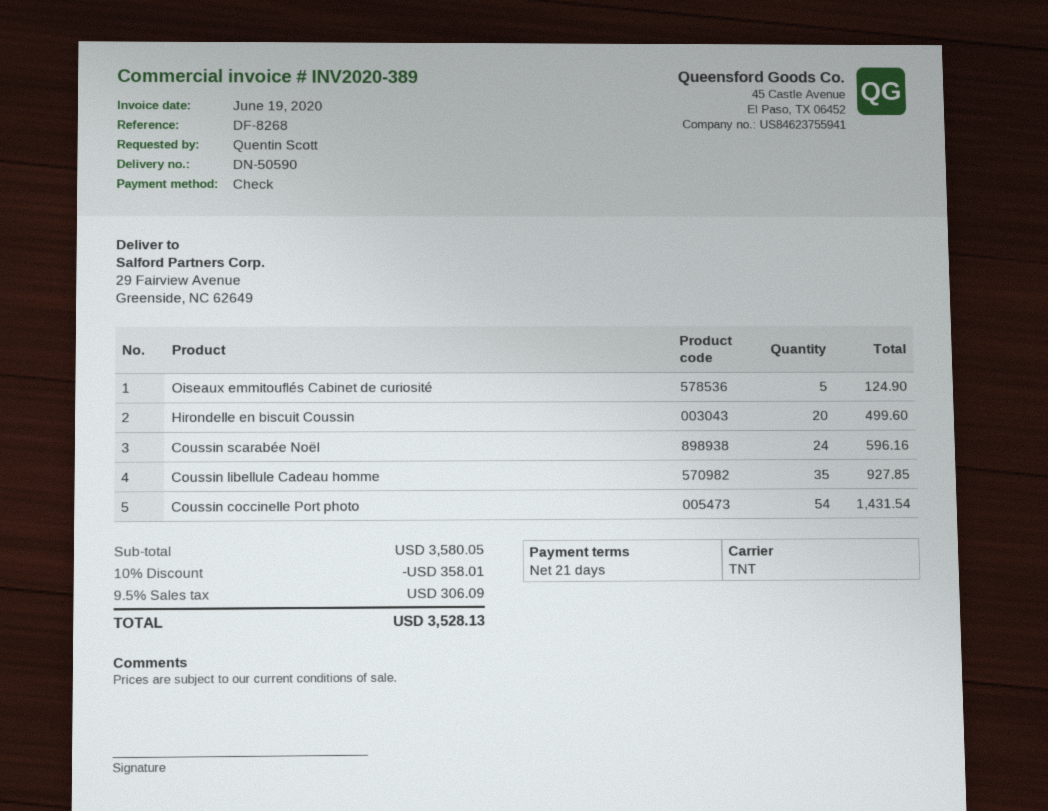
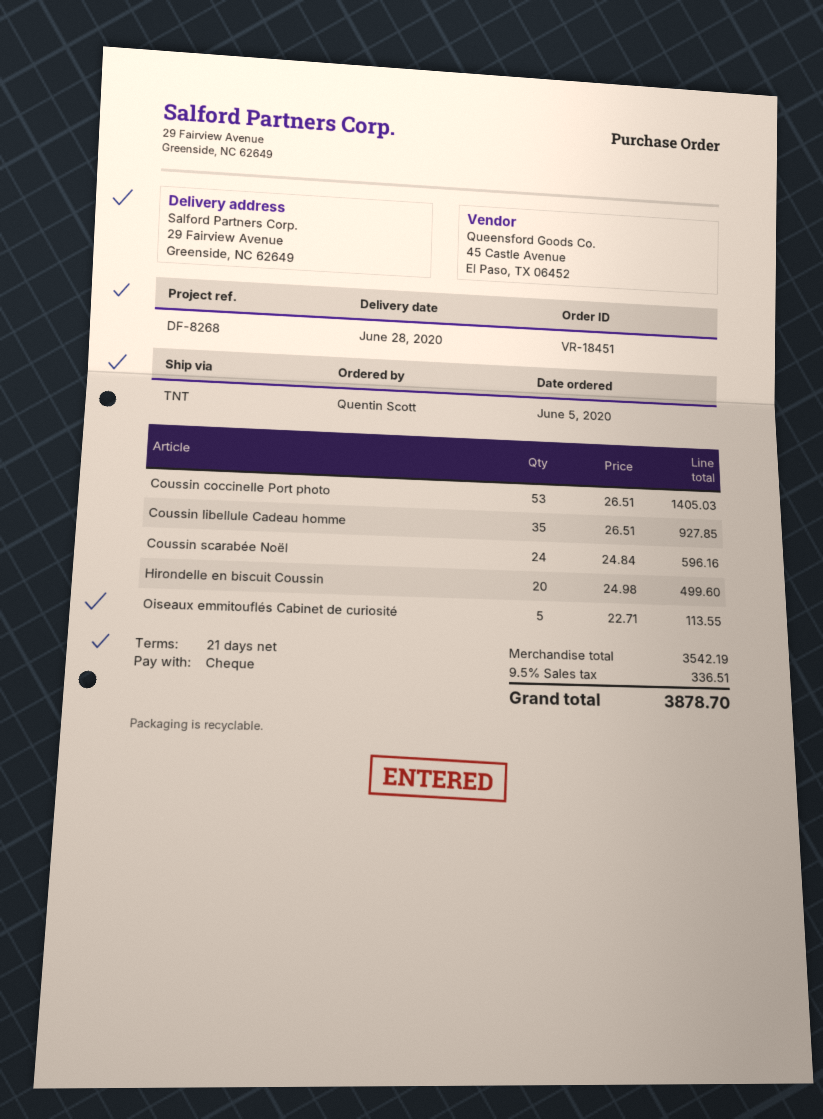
Oiseaux emmitouflés Cabinet de curiosité: 5 for 124.90 -> 5 for 113.55
Coussin coccinelle Port photo: 54 for 1431.54 -> 53 for 1405.03
subtotal: 3580.05 -> 3542.19
discount: 10% = 358.01 -> none
tax: 9.5% = 306.09 -> 9.5% = 336.51
total: 3528.13 -> 3878.70

